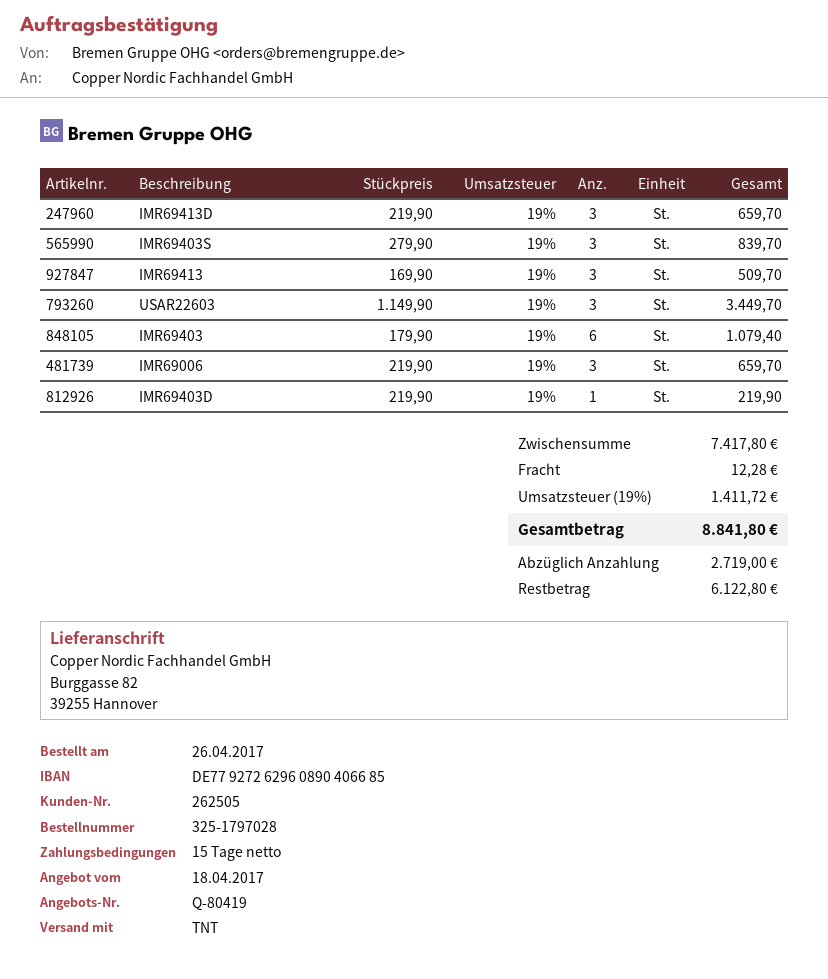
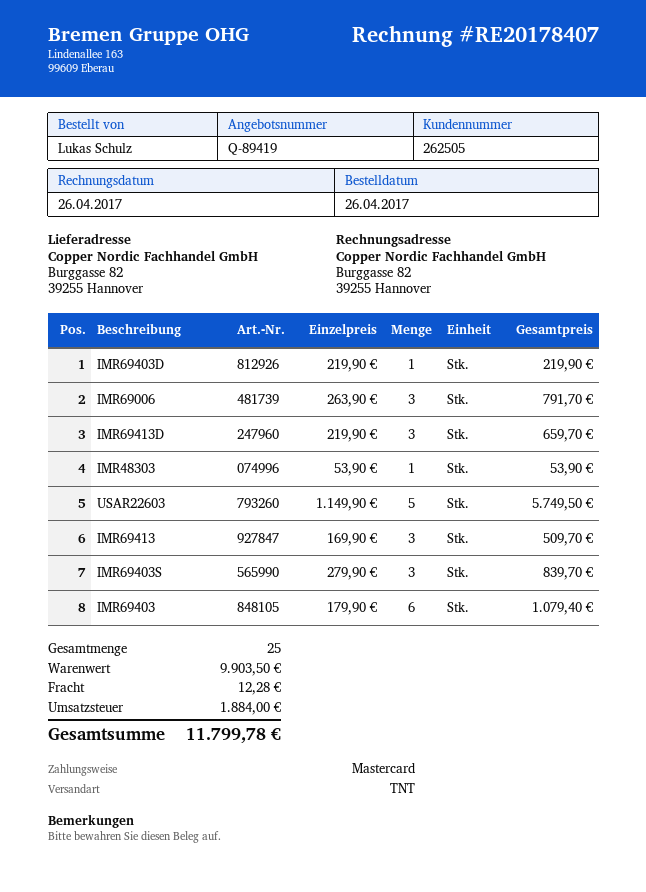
quote number: Q-80419 -> Q-89419
USAR22603: 3 x 1149.90 = 3449.70 -> 5 x 1149.90 = 5749.50
IMR69006: 3 x 219.90 = 659.70 -> 3 x 263.90 = 791.70
IMR48303: none -> 1 x 53.90 = 53.90
subtotal: 7417.80 -> 9903.50
tax: 1411.72 -> 1884.00
total: 8841.80 -> 11799.78

